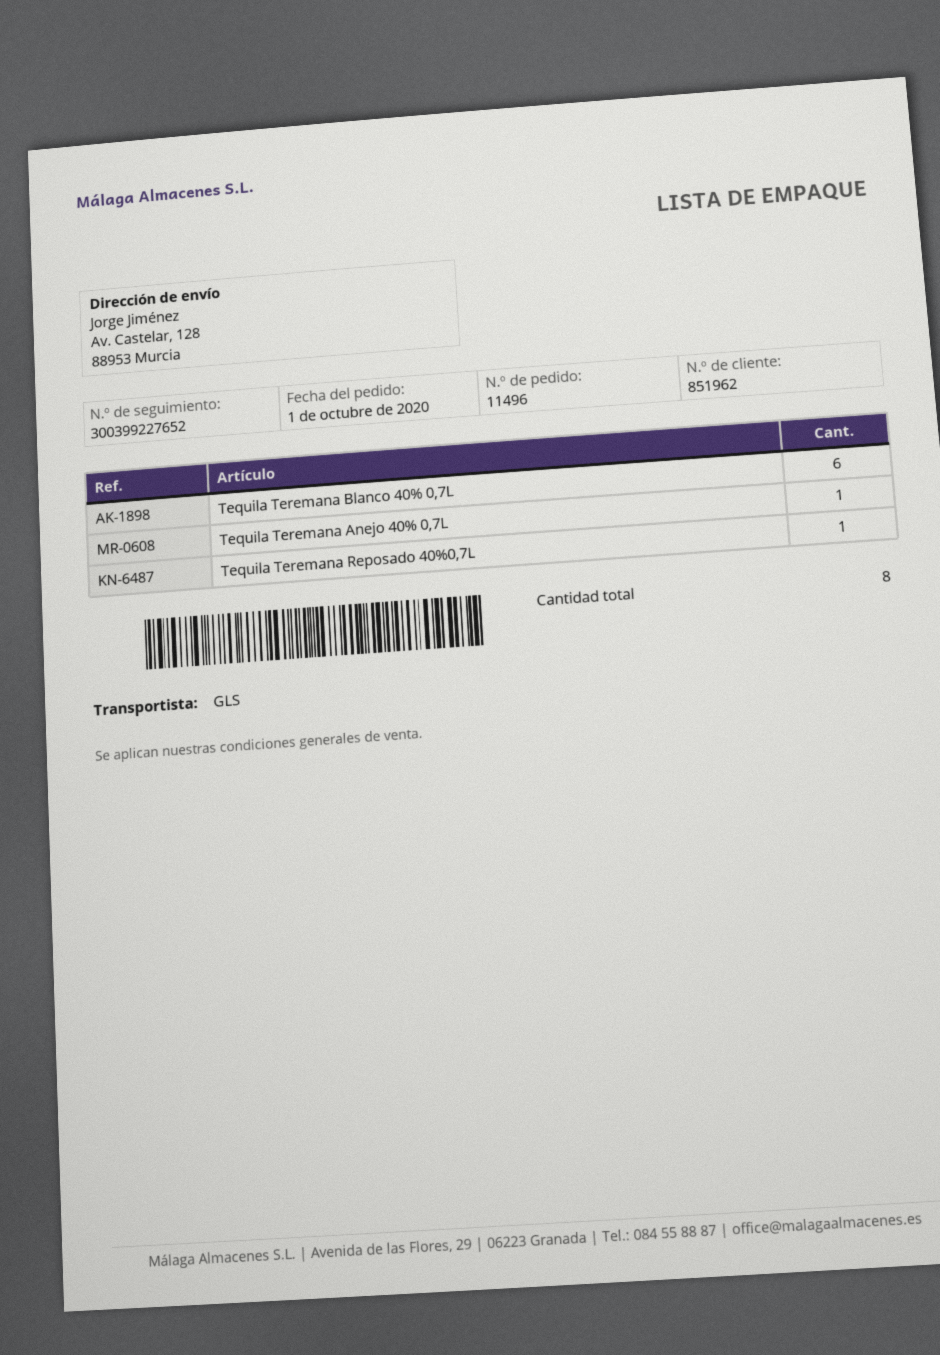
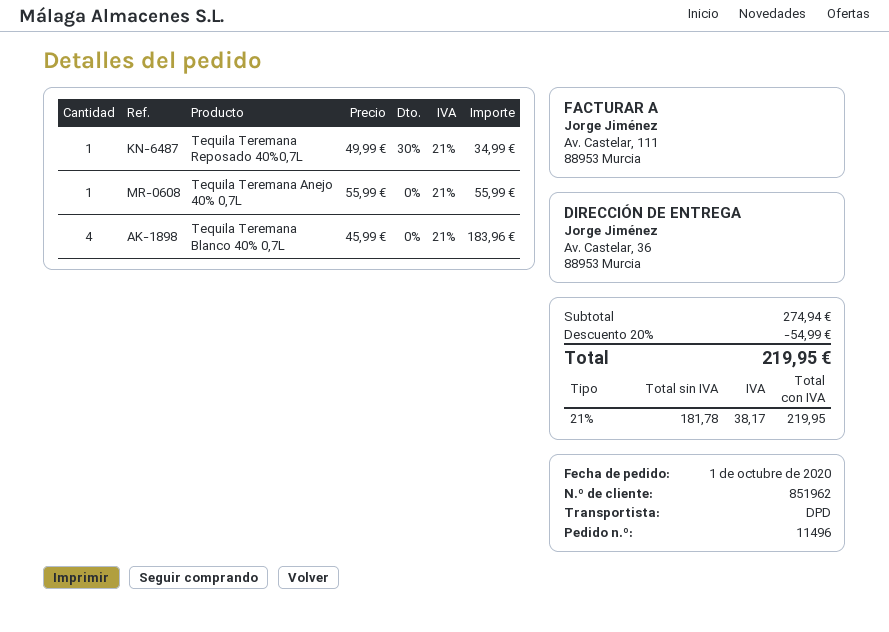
shipping method: GLS -> DPD
ship to: Av. Castelar, 128, 88953 Murcia -> Av. Castelar, 36, 88953 Murcia
Tequila Teremana Blanco 40% 0,7L: 6 -> 4

